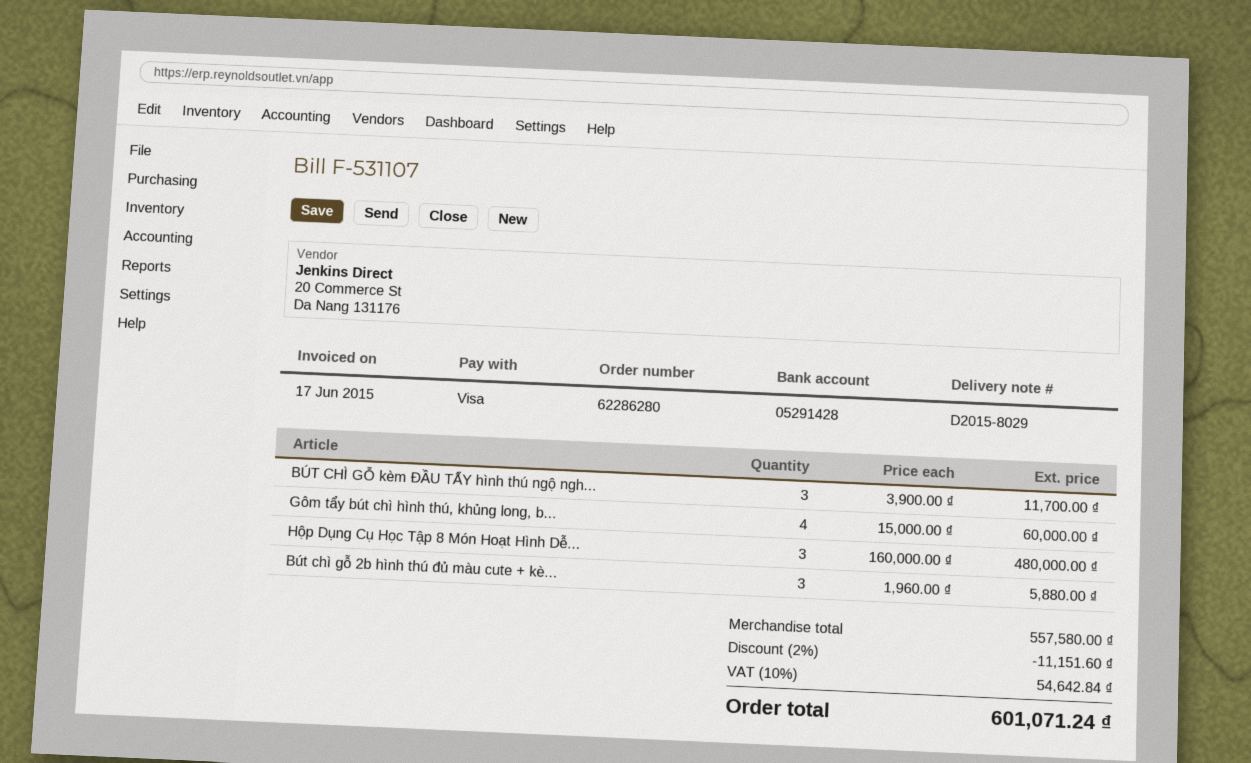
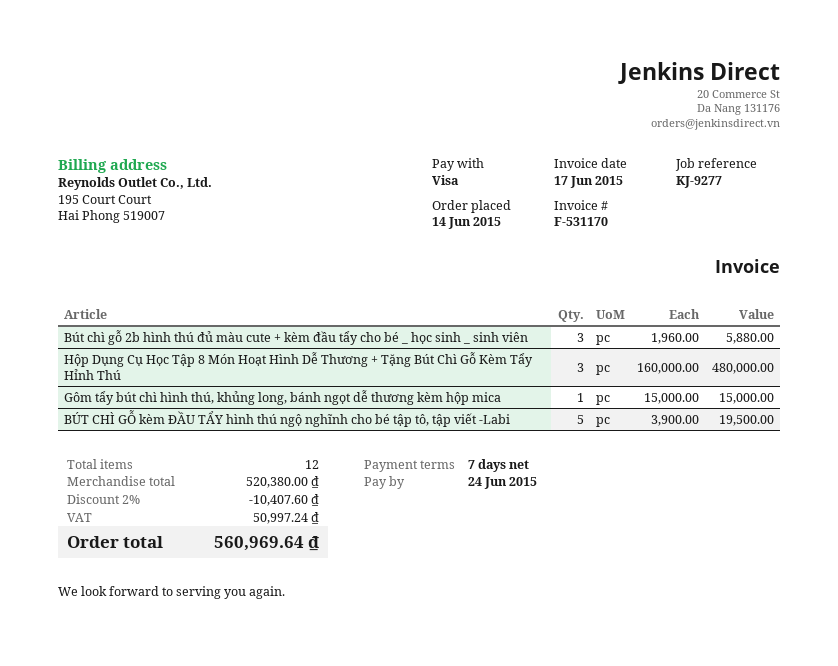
invoice number: F-531107 -> F-531170
BÚT CHÌ GỖ kèm ĐẦU TẨY hình thú ngộ ngh...: 3 x 3900.00 = 11700.00 -> 5 x 3900.00 = 19500.00
Gôm tẩy bút chì hình thú, khủng long, b...: 4 x 15000.00 = 60000.00 -> 1 x 15000.00 = 15000.00
subtotal: 557580.00 -> 520380.00
discount: 2% = 11151.60 -> 2% = 10407.60
tax: 54642.84 -> 50997.24
total: 601071.24 -> 560969.64

